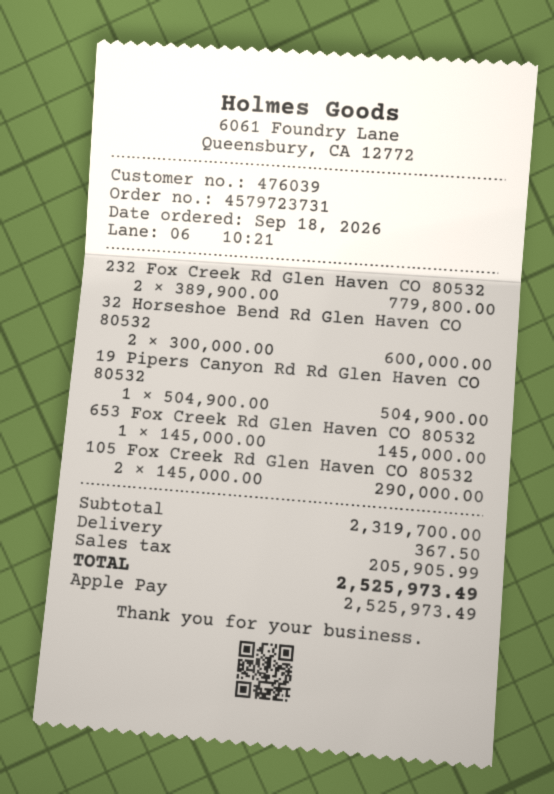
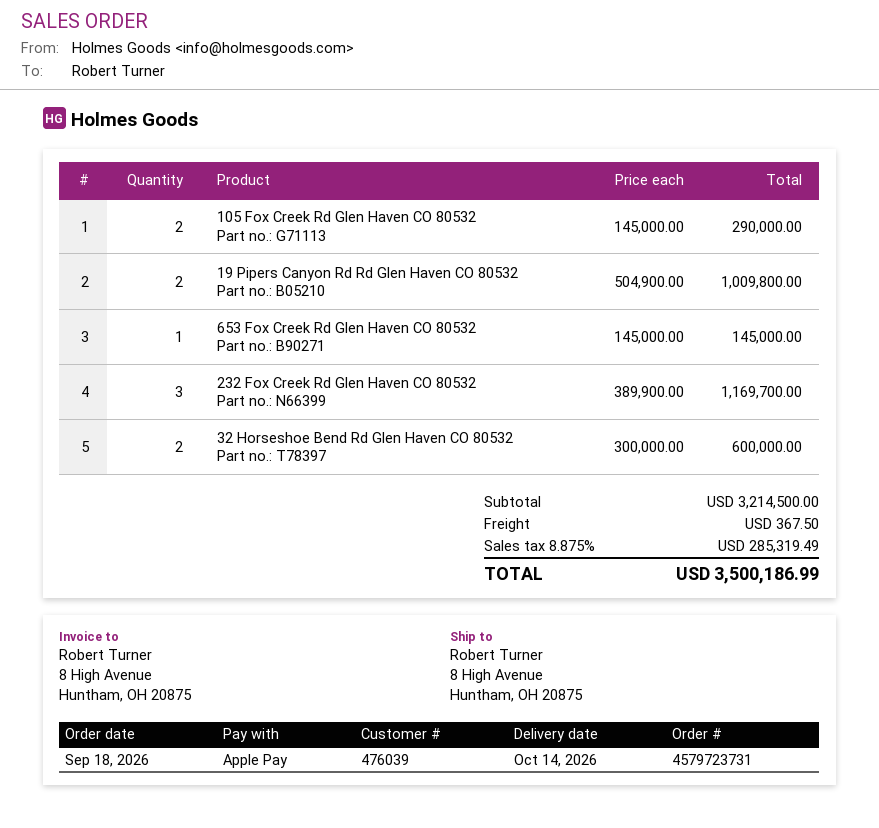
232 Fox Creek Rd Glen Haven CO 80532: 2 x 389900.00 = 779800.00 -> 3 x 389900.00 = 1169700.00
19 Pipers Canyon Rd Rd Glen Haven CO 80532: 1 x 504900.00 = 504900.00 -> 2 x 504900.00 = 1009800.00
subtotal: 2319700.00 -> 3214500.00
tax: 205905.99 -> 285319.49
total: 2525973.49 -> 3500186.99

